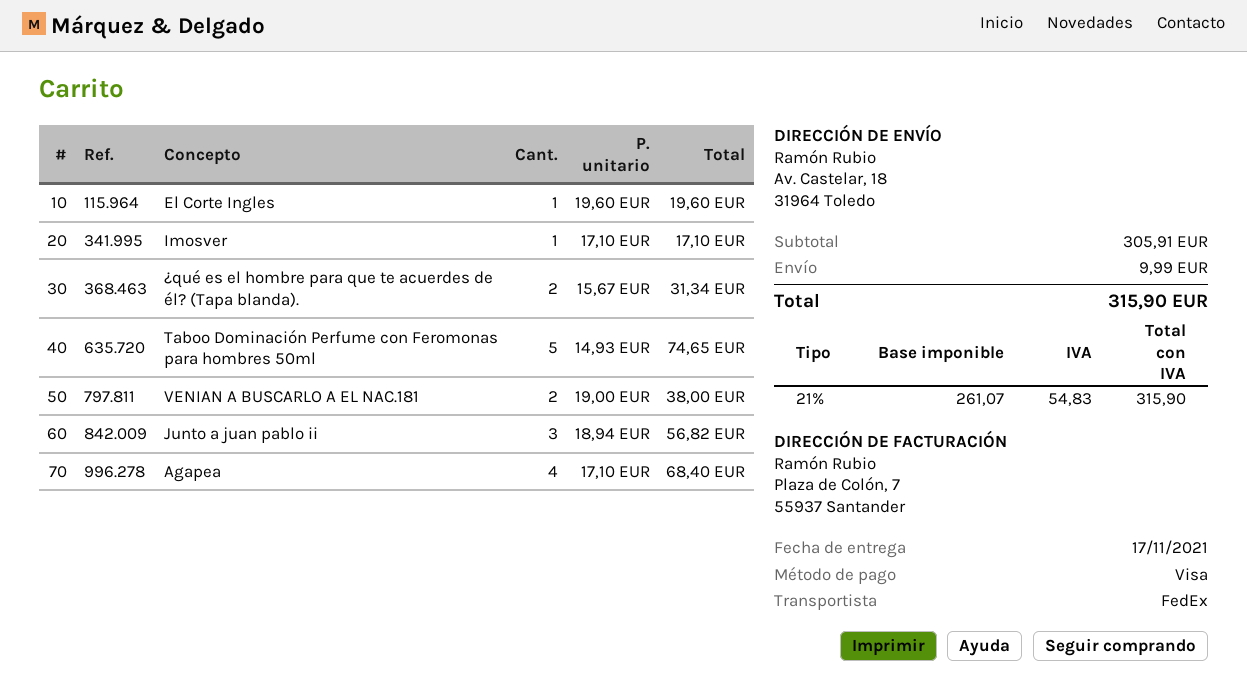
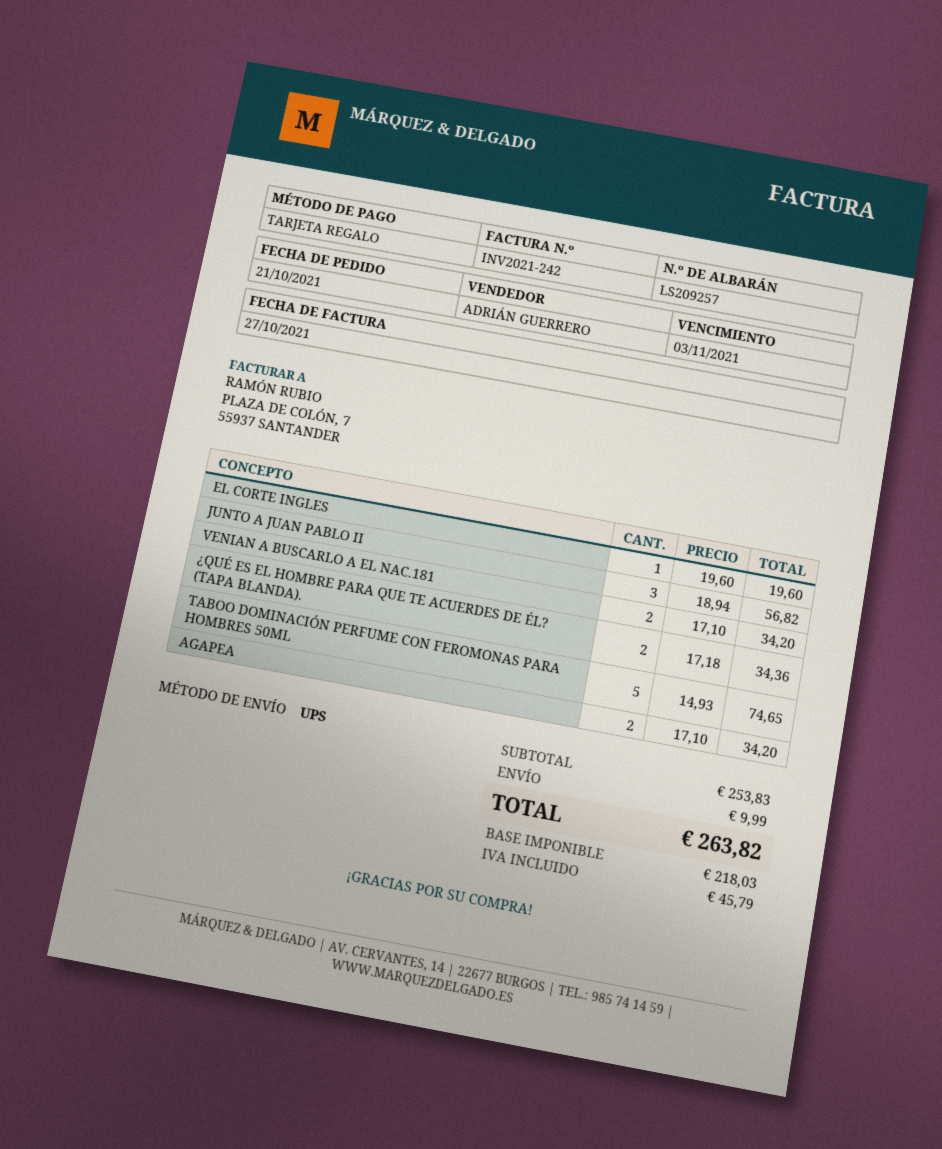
payment method: Visa -> gift card
shipping method: FedEx -> UPS
Imosver: 1 x 17.10 = 17.10 -> none
¿qué es el hombre para que te acuerdes de él? (Tapa blanda).: 2 x 15.67 = 31.34 -> 2 x 17.18 = 34.36
VENIAN A BUSCARLO A EL NAC.181: 2 x 19.00 = 38.00 -> 2 x 17.10 = 34.20
Agapea: 4 x 17.10 = 68.40 -> 2 x 17.10 = 34.20
subtotal: 305.91 -> 253.83
net: 261.07 -> 218.03
tax: 54.83 -> 45.79
total: 315.90 -> 263.82

